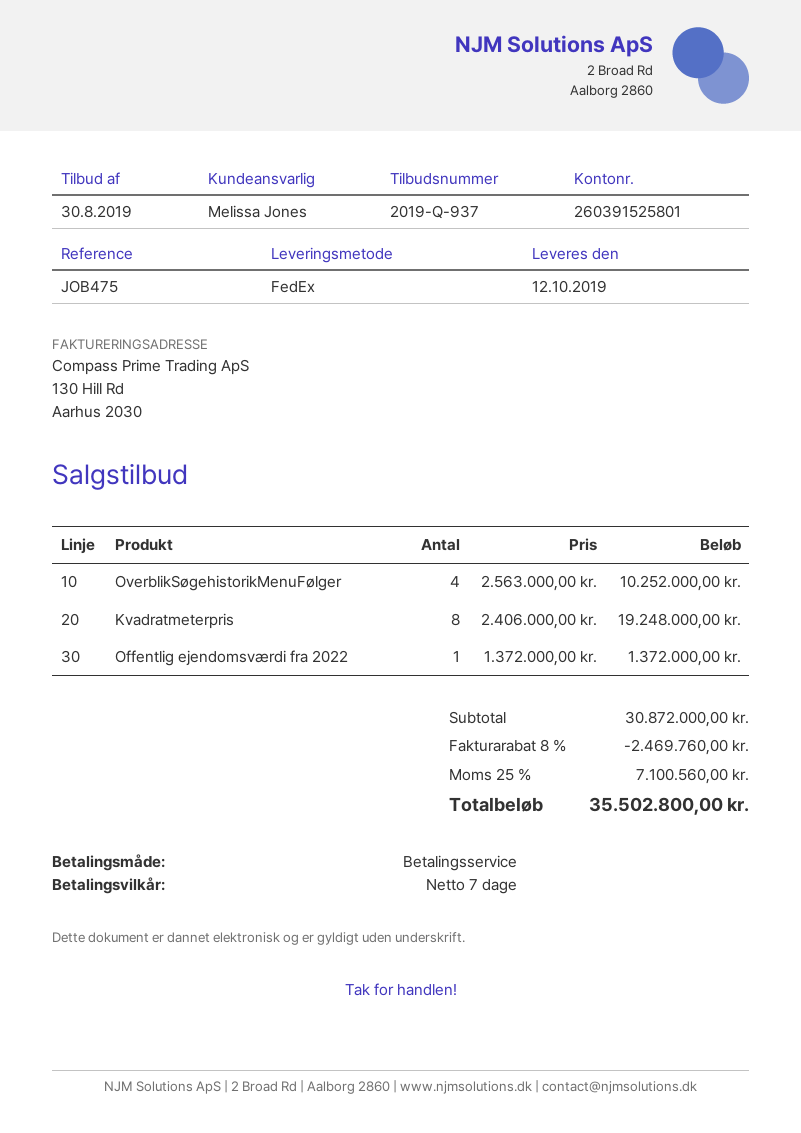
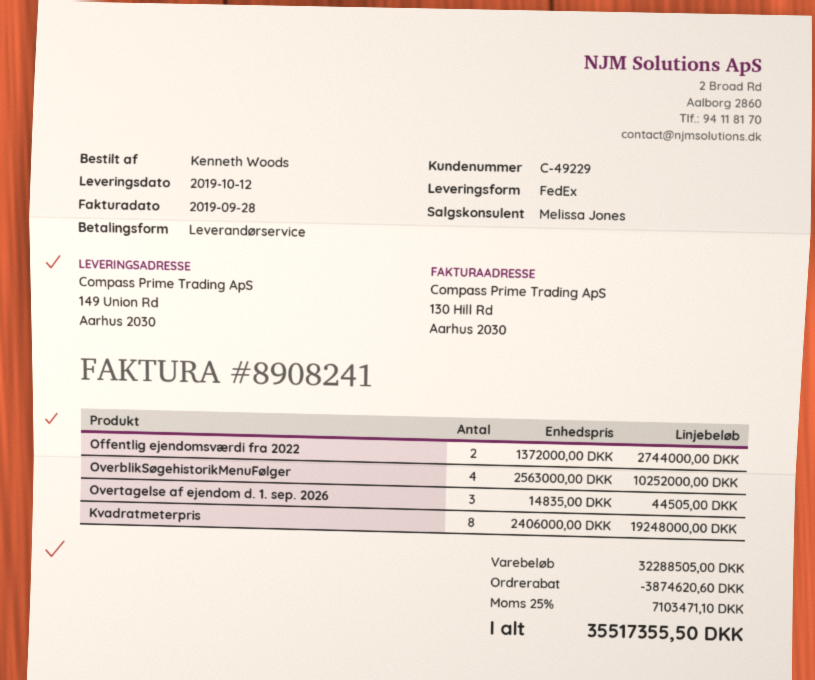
Offentlig ejendomsværdi fra 2022: 1 x 1372000.00 = 1372000.00 -> 2 x 1372000.00 = 2744000.00
Overtagelse af ejendom d. 1. sep. 2026: none -> 3 x 14835.00 = 44505.00
subtotal: 30872000.00 -> 32288505.00
discount: 2469760.00 -> 3874620.60
tax: 25% = 7100560.00 -> 25% = 7103471.10
total: 35502800.00 -> 35517355.50

